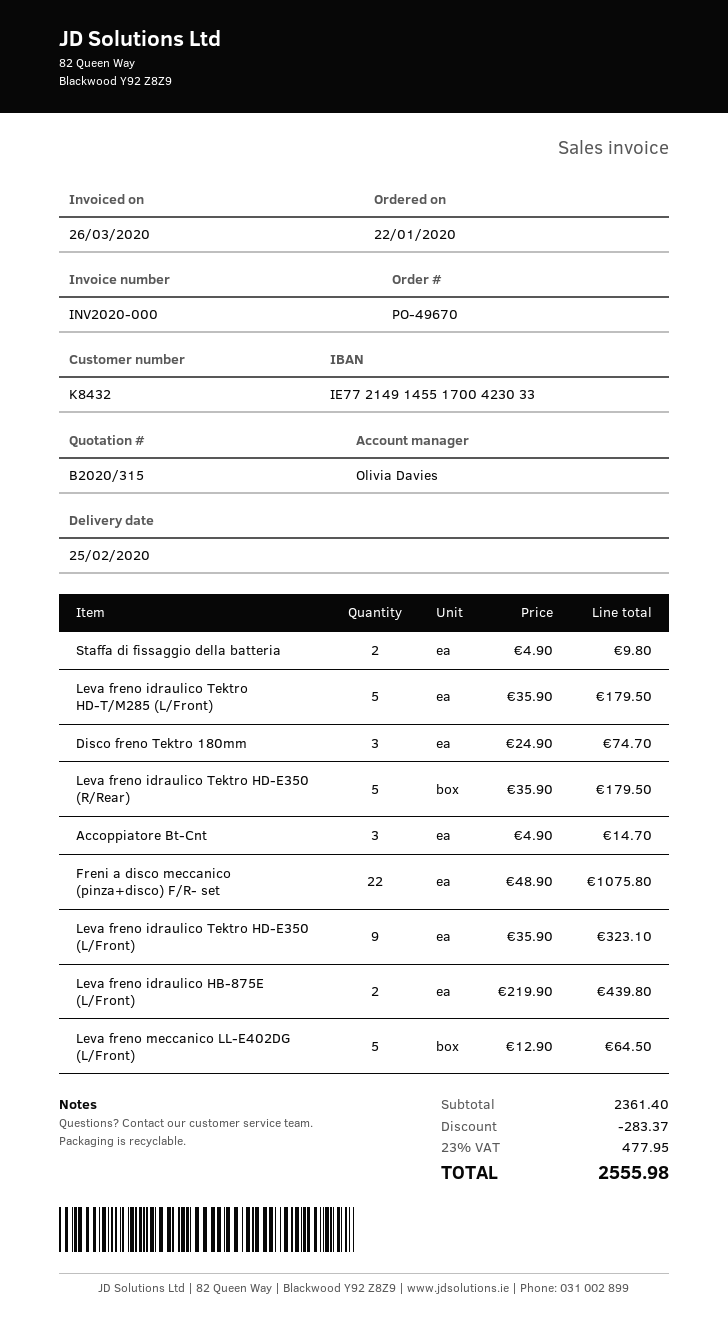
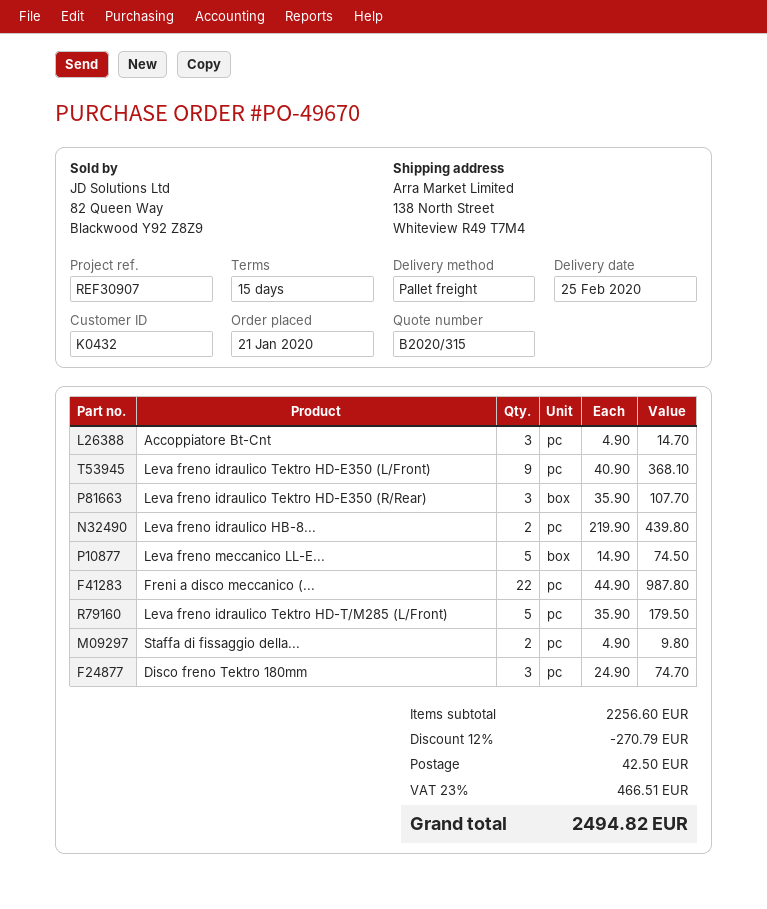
order date: 2020-01-22 -> 2020-01-21
customer number: K8432 -> K0432
Leva freno idraulico Tektro HD-E350 (R/Rear): 5 x 35.90 = 179.50 -> 3 x 35.90 = 107.70
Freni a disco meccanico (pinza+disco) F/R- set: 22 x 48.90 = 1075.80 -> 22 x 44.90 = 987.80
Leva freno idraulico Tektro HD-E350 (L/Front): 9 x 35.90 = 323.10 -> 9 x 40.90 = 368.10
Leva freno meccanico LL-E402DG (L/Front): 5 x 12.90 = 64.50 -> 5 x 14.90 = 74.50
subtotal: 2361.40 -> 2256.60
discount: 283.37 -> 270.79
shipping: none -> 42.50
tax: 23% = 477.95 -> 23% = 466.51
total: 2555.98 -> 2494.82

